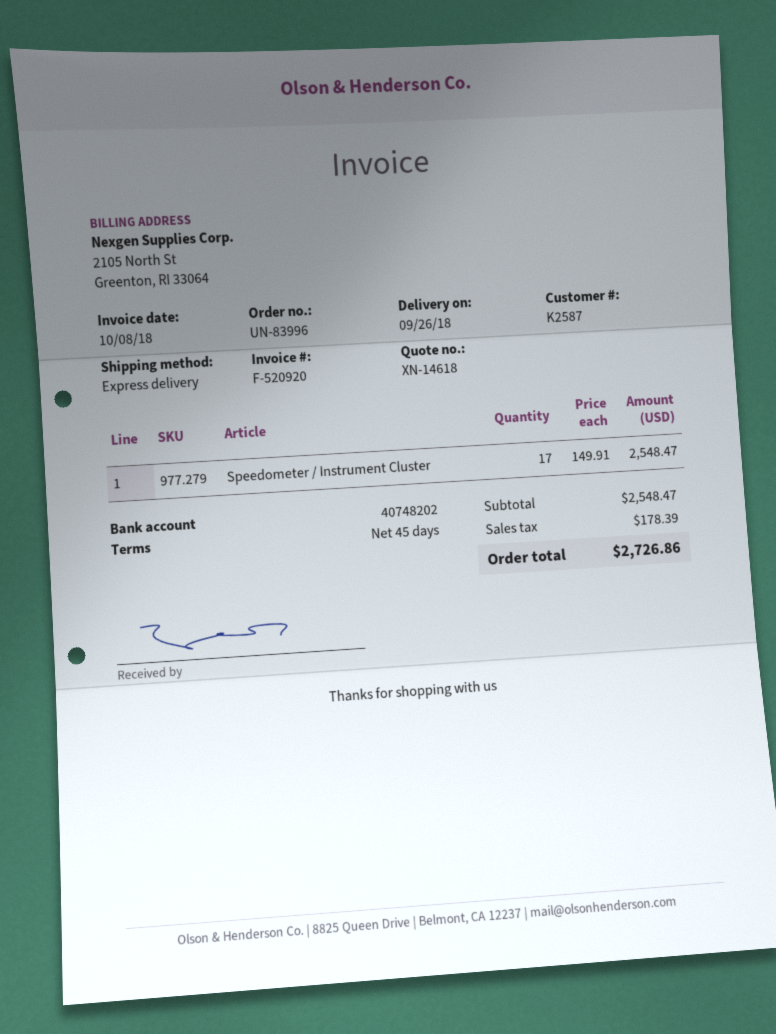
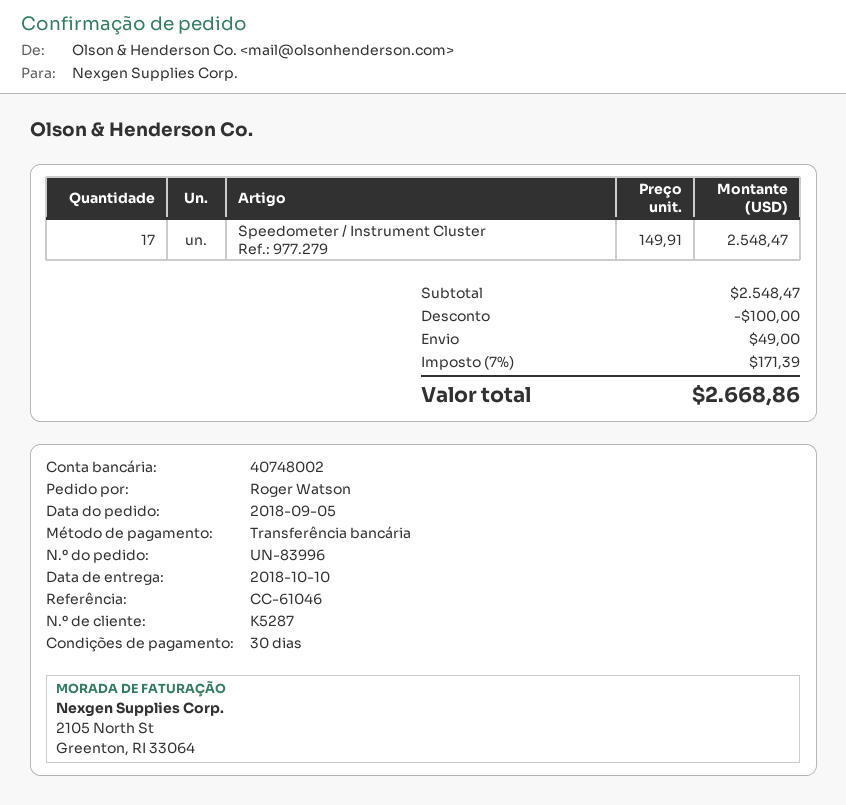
delivery date: 2018-09-26 -> 2018-10-10
payment terms: 45 days -> 30 days
customer number: K2587 -> K5287
bank account: 40748202 -> 40748002
discount: none -> 100.00
shipping: none -> 49.00
tax: 178.39 -> 171.39
total: 2726.86 -> 2668.86

